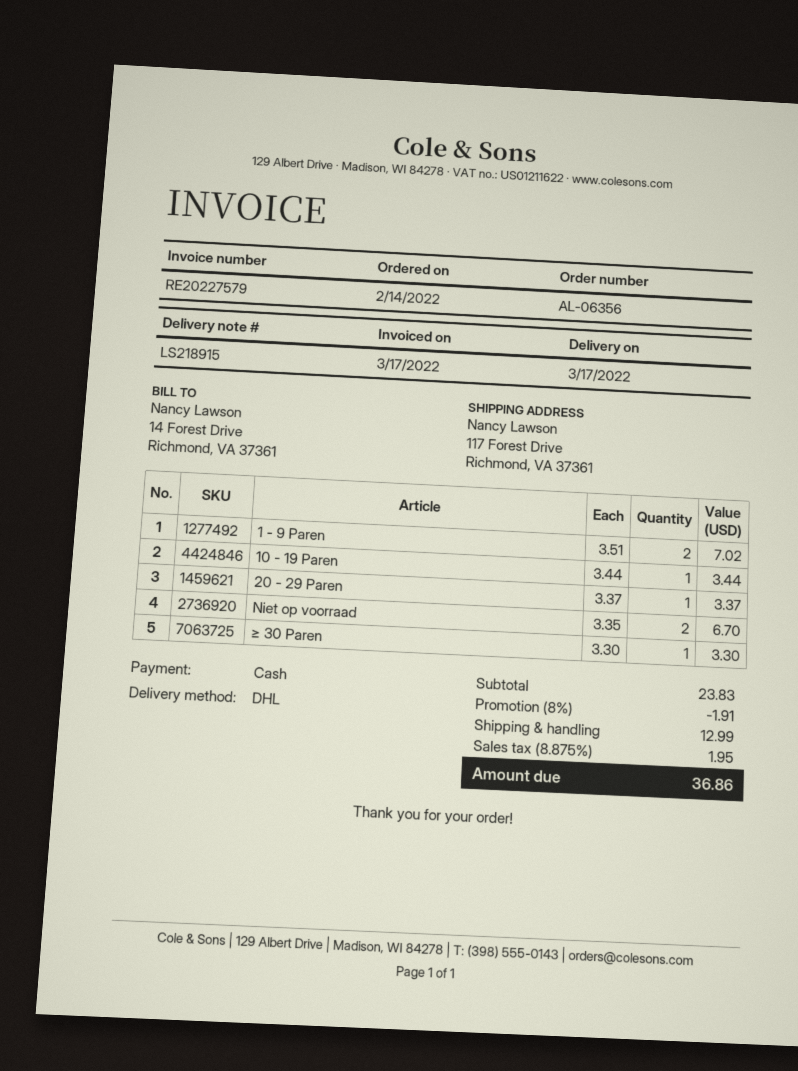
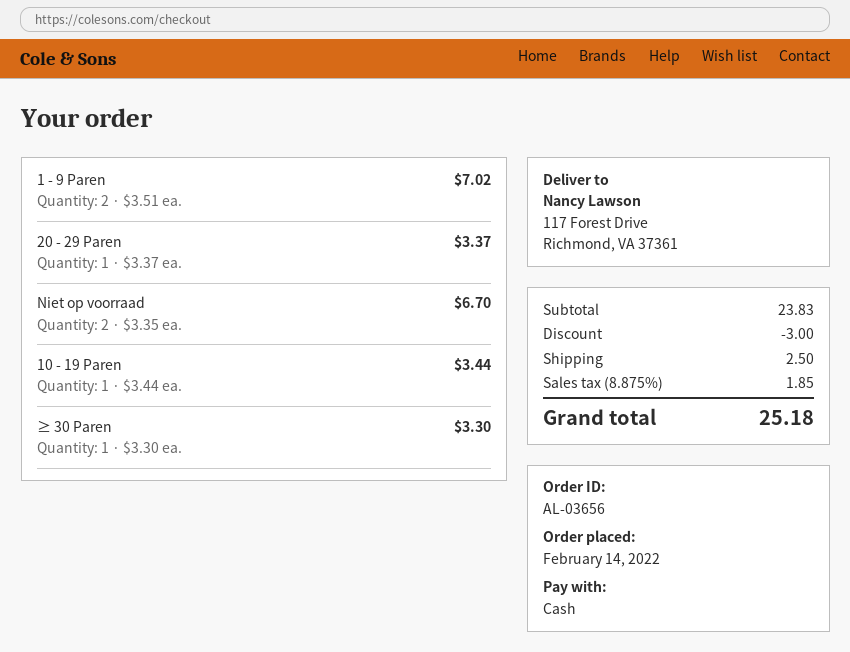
order number: AL-06356 -> AL-03656
discount: 1.91 -> 3.00
shipping: 12.99 -> 2.50
tax: 8.875% = 1.95 -> 8.875% = 1.85
total: 36.86 -> 25.18

